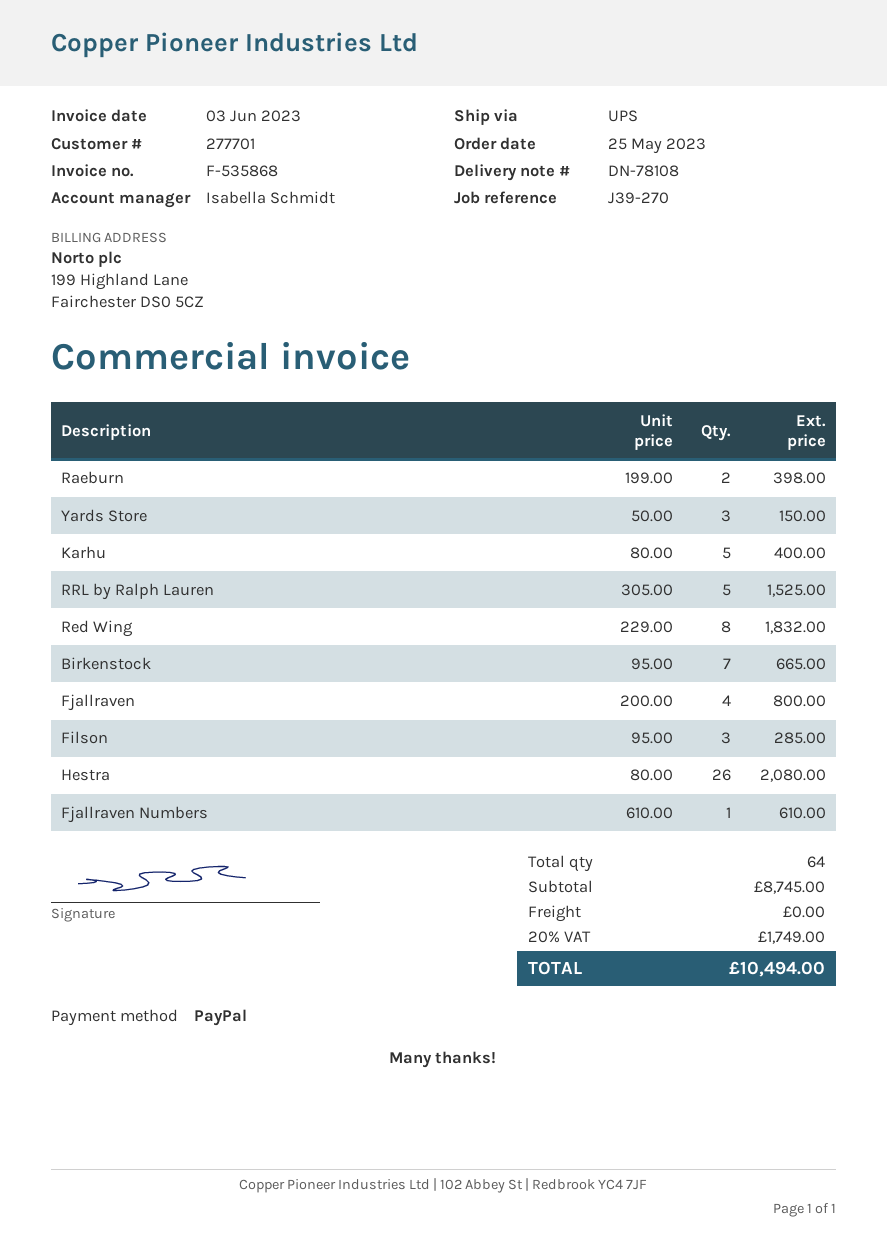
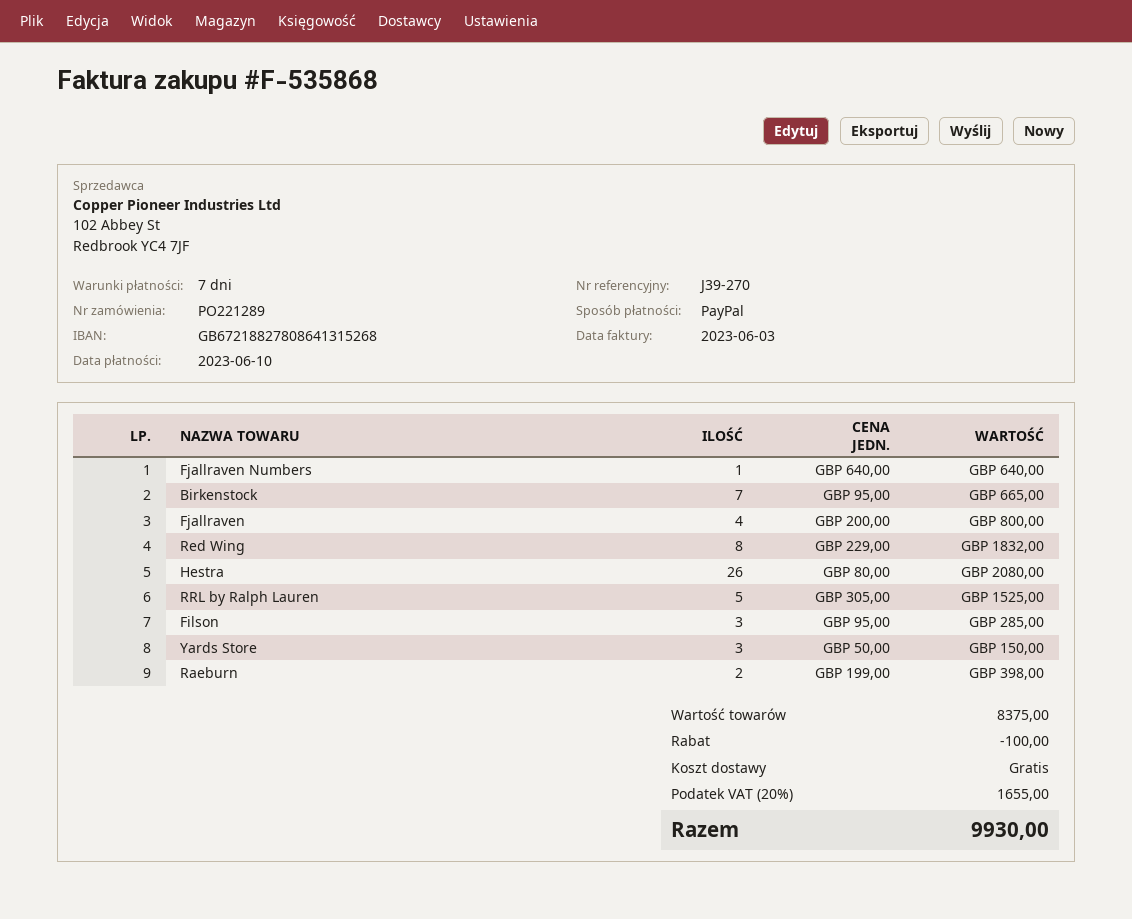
Karhu: 5 x 80.00 = 400.00 -> none
Fjallraven Numbers: 1 x 610.00 = 610.00 -> 1 x 640.00 = 640.00
subtotal: 8745.00 -> 8375.00
discount: none -> 100.00
tax: 20% = 1749.00 -> 20% = 1655.00
total: 10494.00 -> 9930.00

